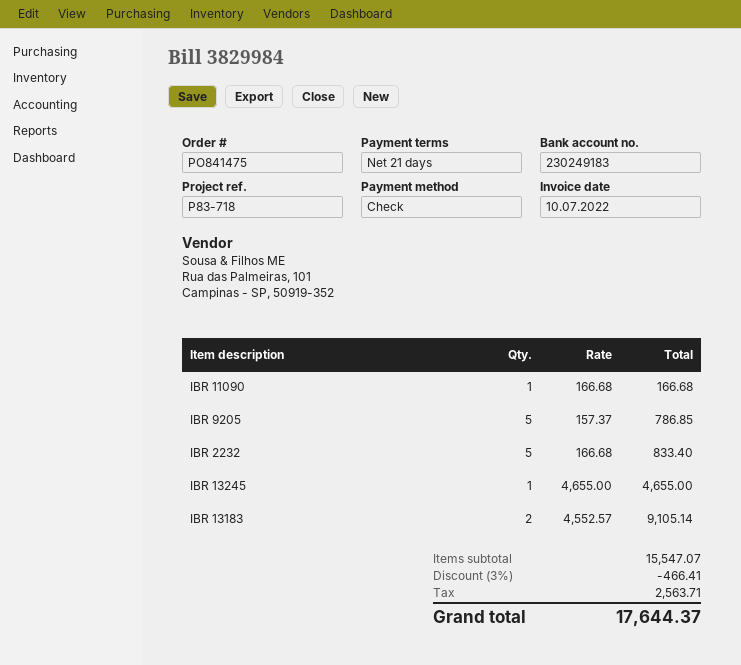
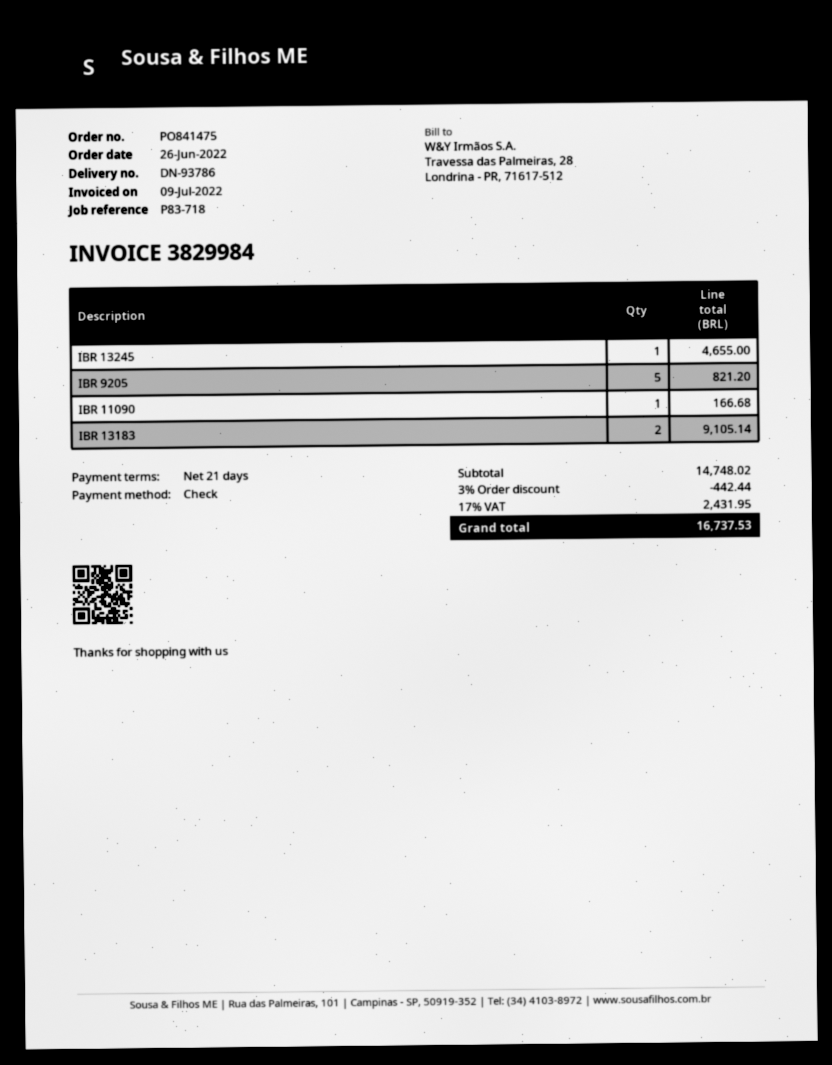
invoice date: 2022-07-10 -> 2022-07-09
IBR 9205: 5 for 786.85 -> 5 for 821.20
IBR 2232: 5 for 833.40 -> none
subtotal: 15547.07 -> 14748.02
discount: 3% = 466.41 -> 3% = 442.44
tax: 2563.71 -> 2431.95
total: 17644.37 -> 16737.53

